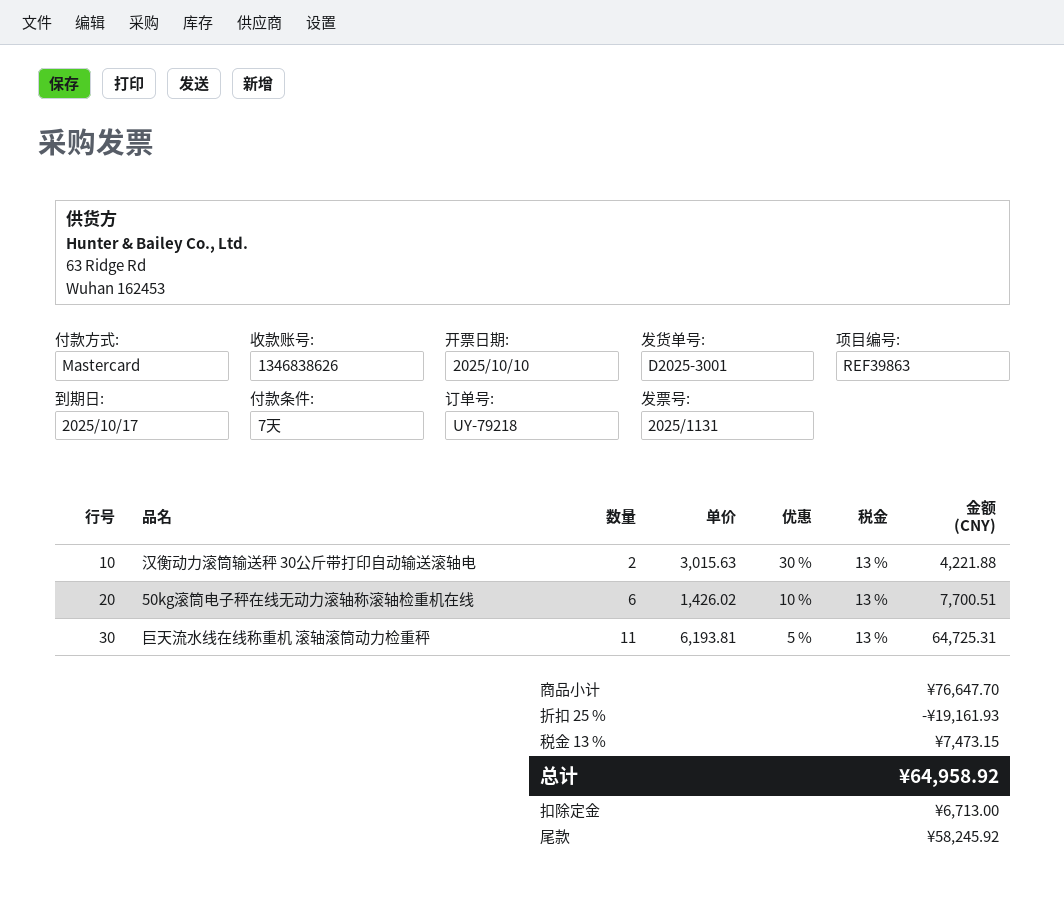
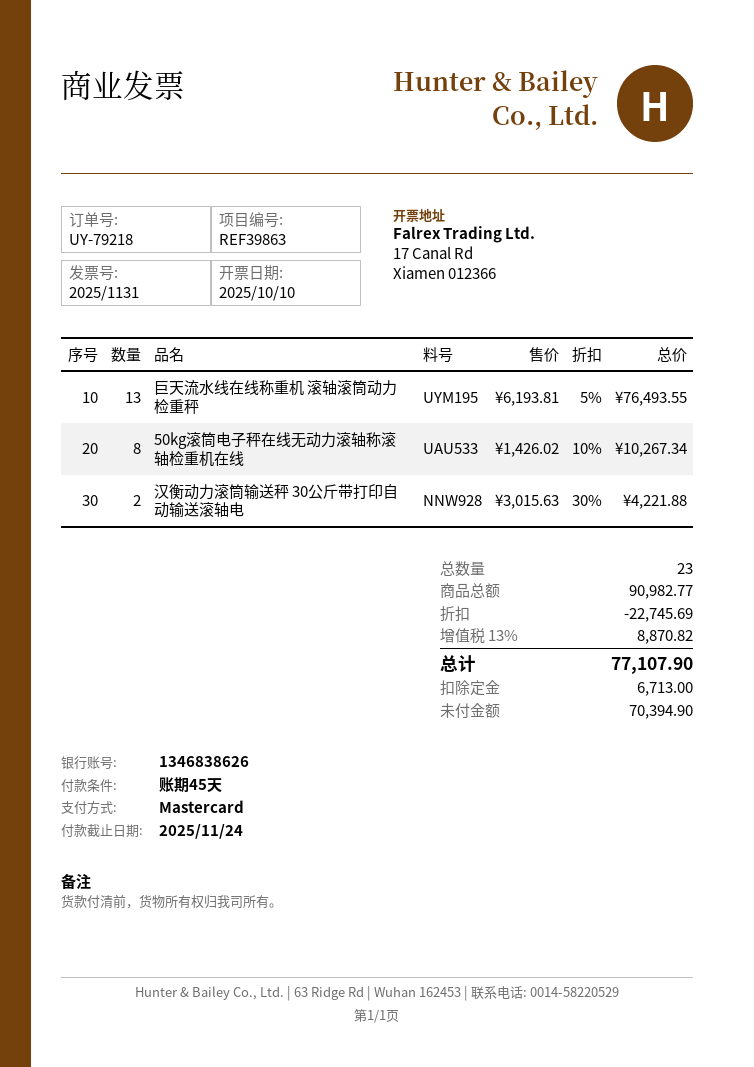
payment terms: 7 days -> 45 days
due date: 2025-10-17 -> 2025-11-24
50kg滚筒电子秤在线无动力滚轴称滚轴检重机在线: 6 x 1426.02 - 10% = 7700.51 -> 8 x 1426.02 - 10% = 10267.34
巨天流水线在线称重机 滚轴滚筒动力检重秤: 11 x 6193.81 - 5% = 64725.31 -> 13 x 6193.81 - 5% = 76493.55
subtotal: 76647.70 -> 90982.77
discount: 19161.93 -> 22745.69
tax: 13% = 7473.15 -> 13% = 8870.82
total: 64958.92 -> 77107.90
balance: 58245.92 -> 70394.90

